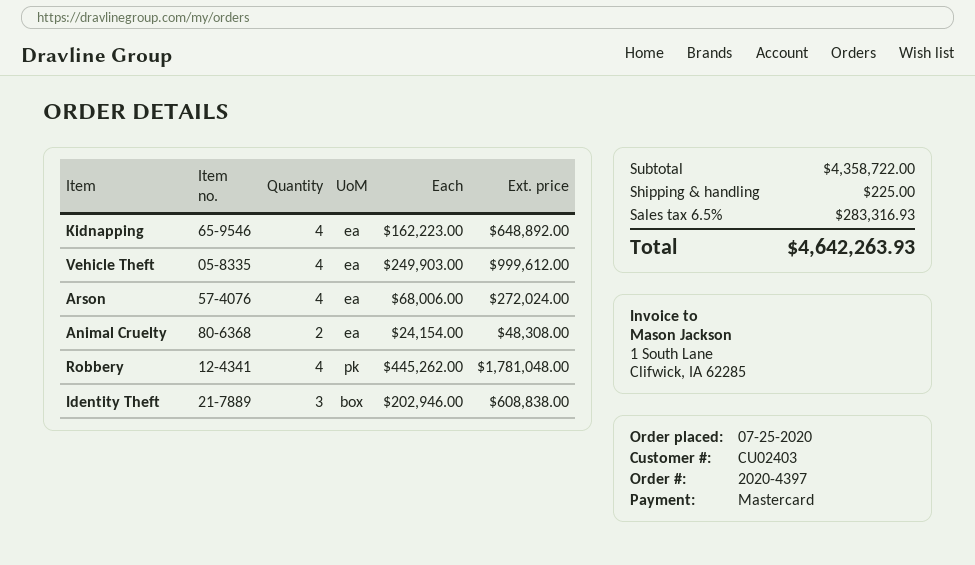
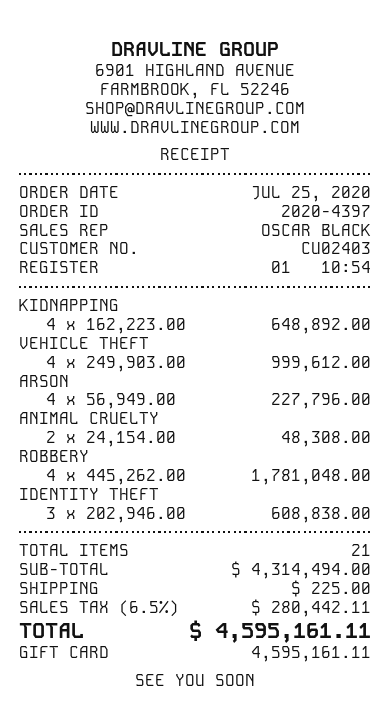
payment method: Mastercard -> gift card
Arson: 4 x 68006.00 = 272024.00 -> 4 x 56949.00 = 227796.00
subtotal: 4358722.00 -> 4314494.00
tax: 6.5% = 283316.93 -> 6.5% = 280442.11
total: 4642263.93 -> 4595161.11

